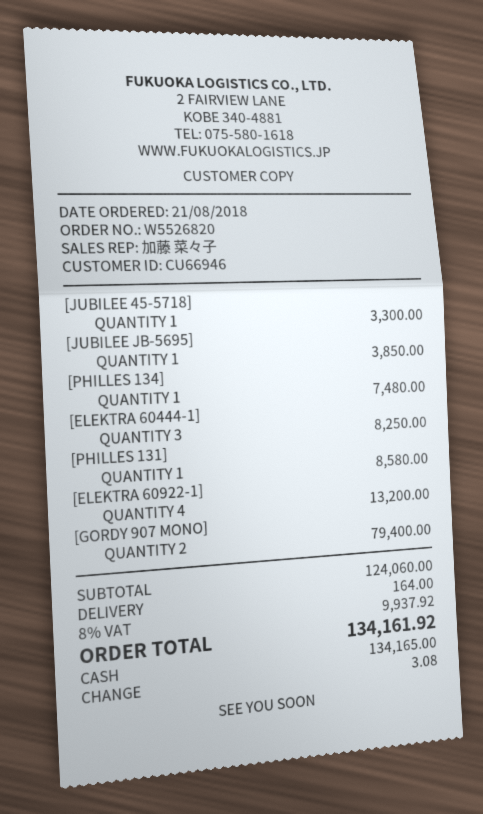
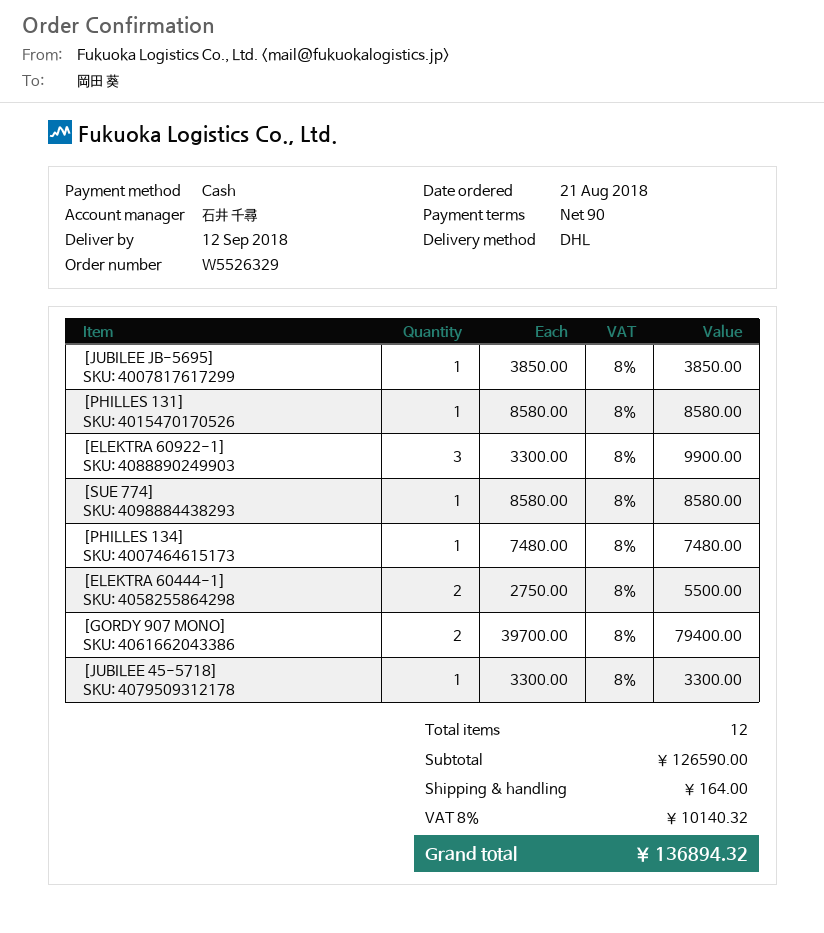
order number: W5526820 -> W5526329
sales rep: 加藤 菜々子 -> 石井 千尋
[ELEKTRA 60444-1]: 3 for 8250.00 -> 2 for 5500.00
[ELEKTRA 60922-1]: 4 for 13200.00 -> 3 for 9900.00
[SUE 774]: none -> 1 for 8580.00
subtotal: 124060.00 -> 126590.00
tax: 8% = 9937.92 -> 8% = 10140.32
total: 134161.92 -> 136894.32

